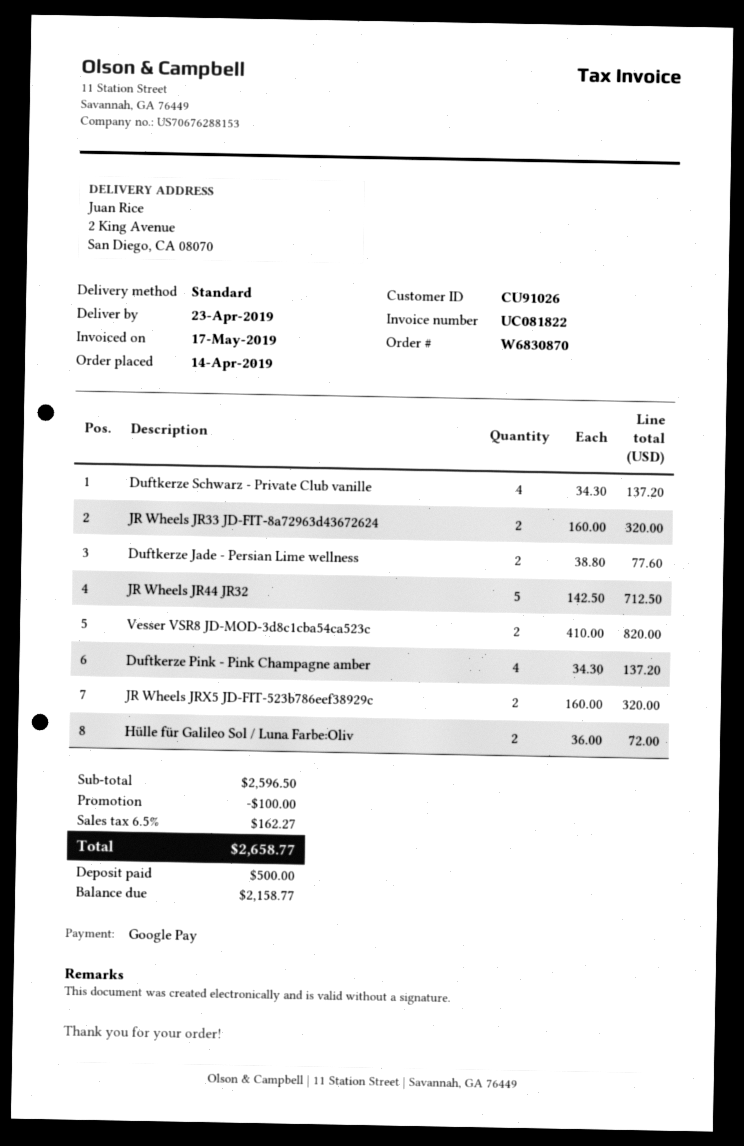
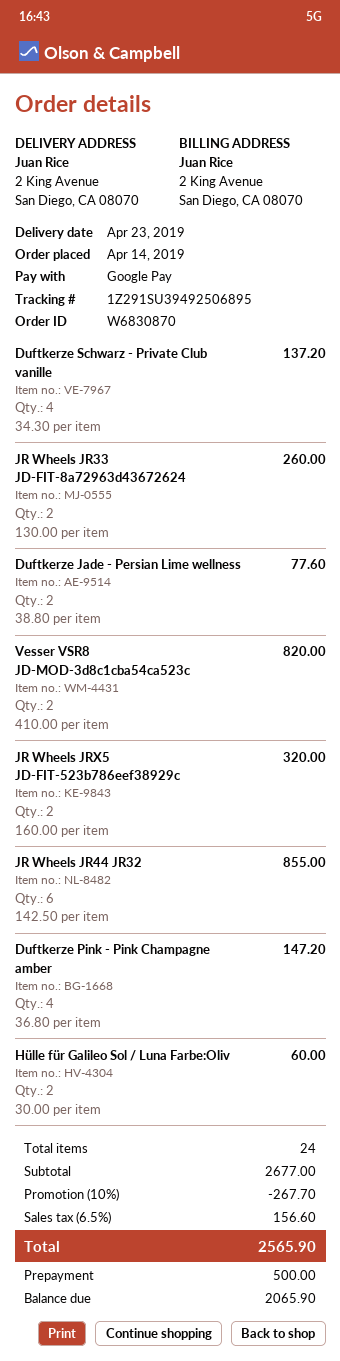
JR Wheels JR33 JD-FIT-8a72963d43672624: 2 x 160.00 = 320.00 -> 2 x 130.00 = 260.00
JR Wheels JR44 JR32: 5 x 142.50 = 712.50 -> 6 x 142.50 = 855.00
Duftkerze Pink - Pink Champagne amber: 4 x 34.30 = 137.20 -> 4 x 36.80 = 147.20
Hülle für Galileo Sol / Luna Farbe:Oliv: 2 x 36.00 = 72.00 -> 2 x 30.00 = 60.00
subtotal: 2596.50 -> 2677.00
discount: 100.00 -> 267.70
tax: 6.5% = 162.27 -> 6.5% = 156.60
total: 2658.77 -> 2565.90
balance: 2158.77 -> 2065.90

